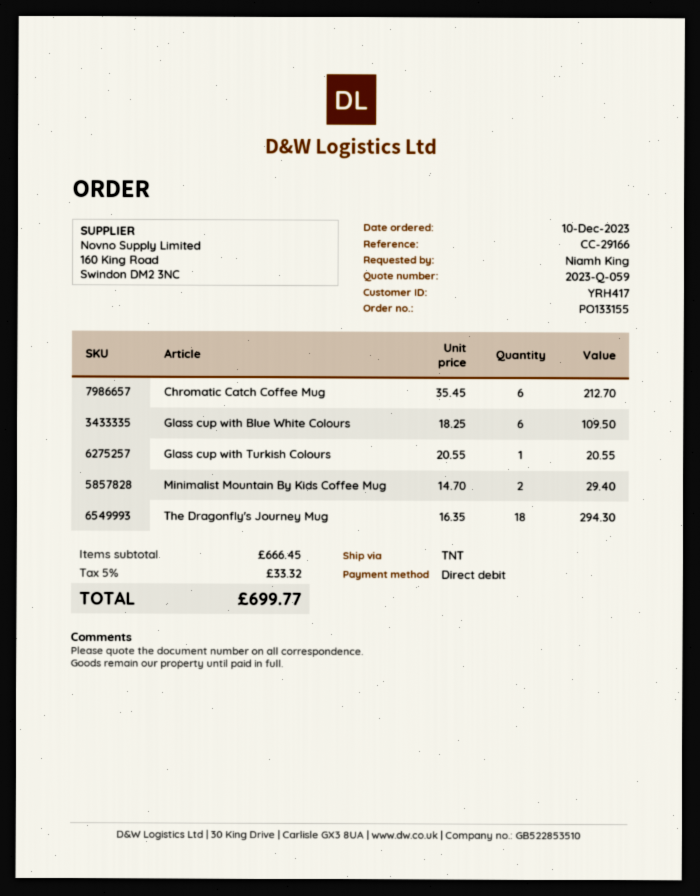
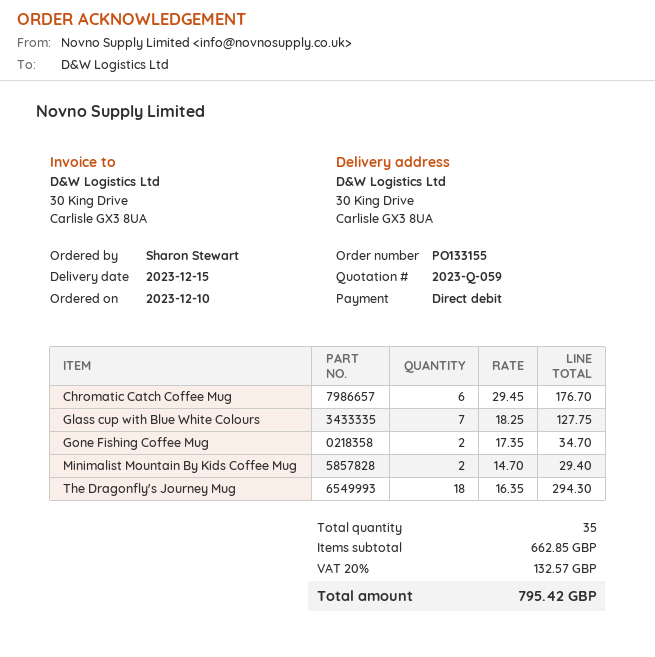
ordered by: Niamh King -> Sharon Stewart
Chromatic Catch Coffee Mug: 6 x 35.45 = 212.70 -> 6 x 29.45 = 176.70
Glass cup with Blue White Colours: 6 x 18.25 = 109.50 -> 7 x 18.25 = 127.75
Glass cup with Turkish Colours: 1 x 20.55 = 20.55 -> none
Gone Fishing Coffee Mug: none -> 2 x 17.35 = 34.70
subtotal: 666.45 -> 662.85
tax: 5% = 33.32 -> 20% = 132.57
total: 699.77 -> 795.42

